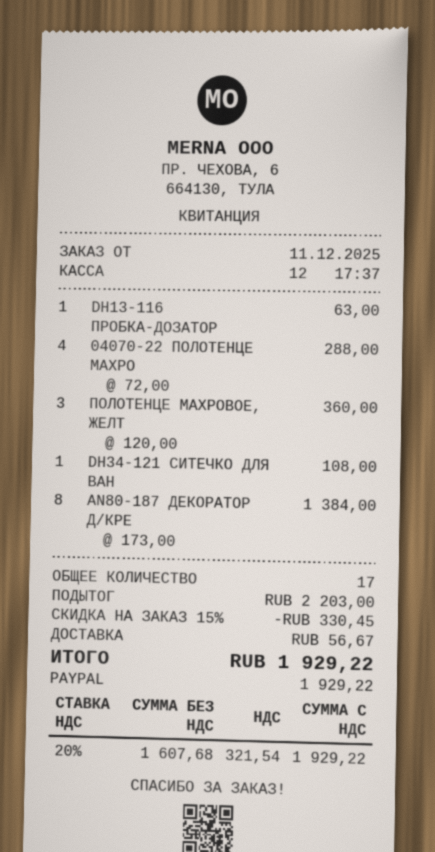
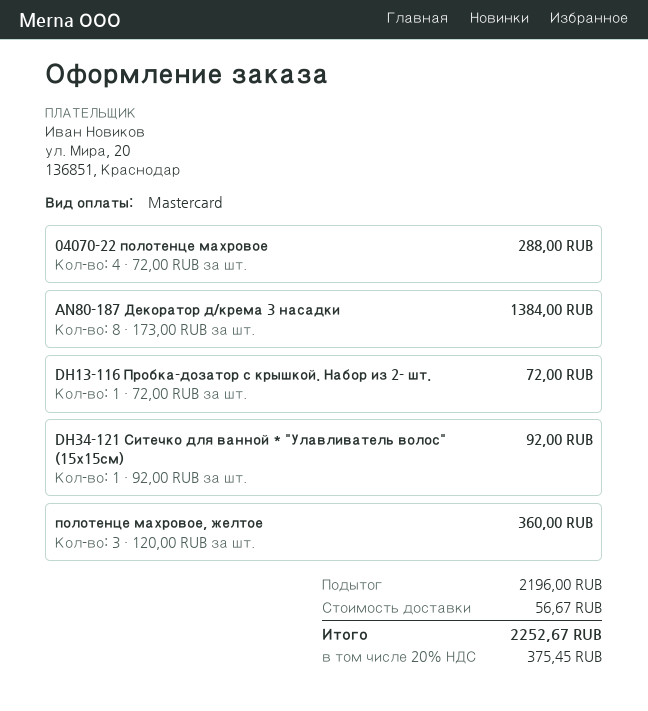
payment method: PayPal -> Mastercard
DH13-116 ПРОБКА-ДОЗАТОР: 1 x 63.00 = 63.00 -> 1 x 72.00 = 72.00
DH34-121 СИТЕЧКО ДЛЯ ВАН: 1 x 108.00 = 108.00 -> 1 x 92.00 = 92.00
subtotal: 2203.00 -> 2196.00
discount: 15% = 330.45 -> none
tax: 20% = 321.54 -> 20% = 375.45
total: 1929.22 -> 2252.67

